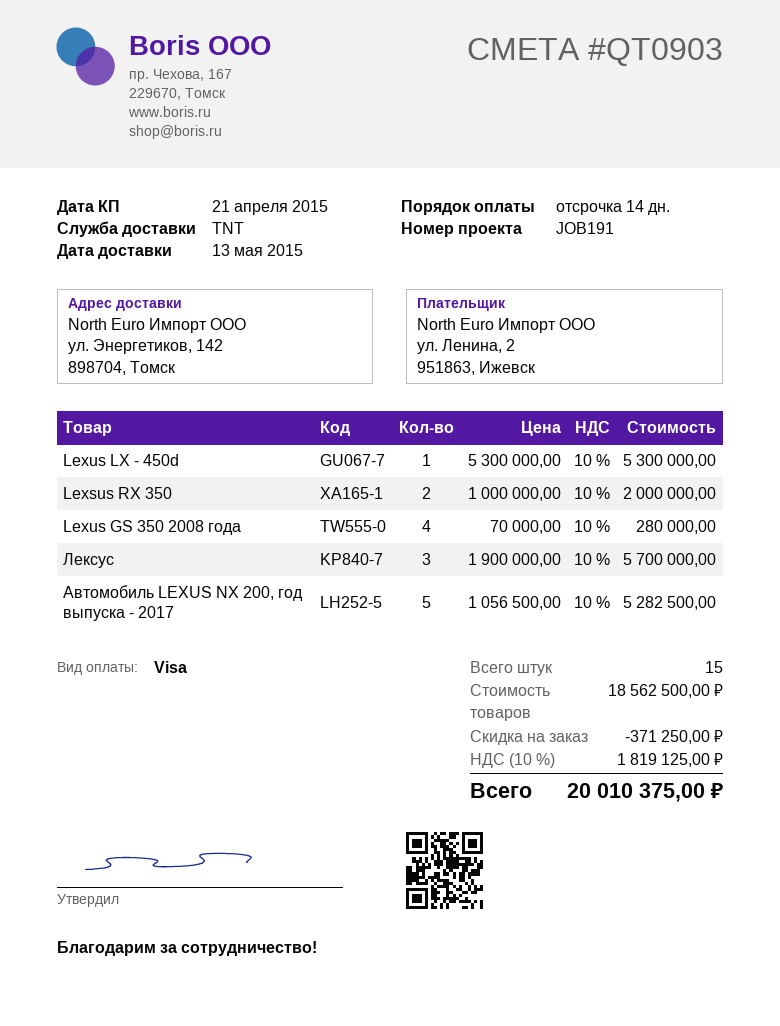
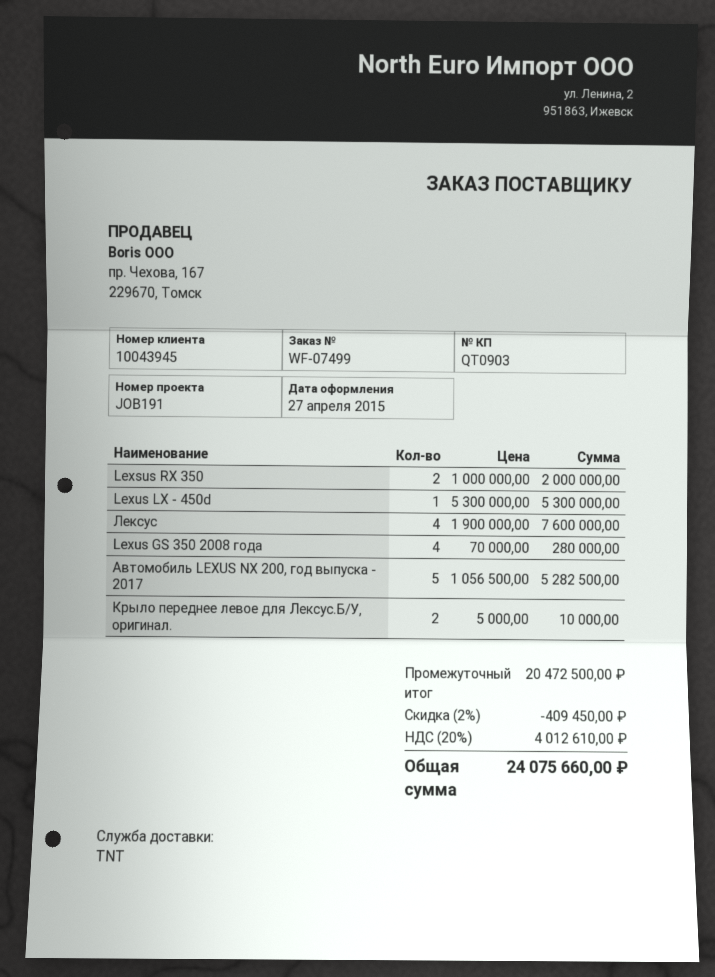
Лексус: 3 x 1900000.00 = 5700000.00 -> 4 x 1900000.00 = 7600000.00
Крыло переднее левое для Лексус.Б/У, оригинал.: none -> 2 x 5000.00 = 10000.00
subtotal: 18562500.00 -> 20472500.00
discount: 371250.00 -> 409450.00
tax: 10% = 1819125.00 -> 20% = 4012610.00
total: 20010375.00 -> 24075660.00

